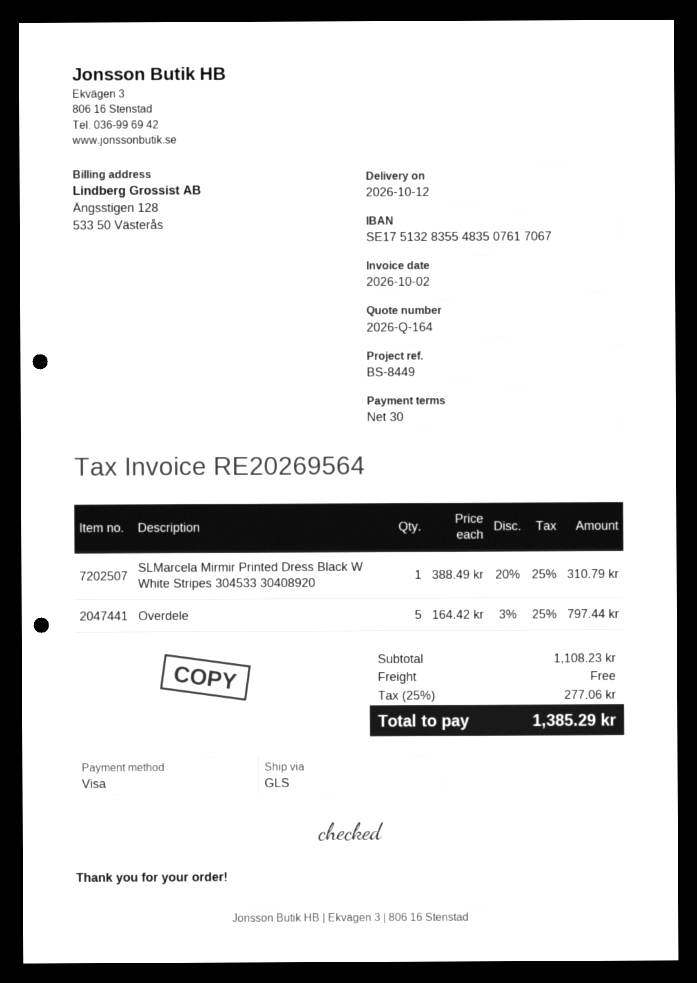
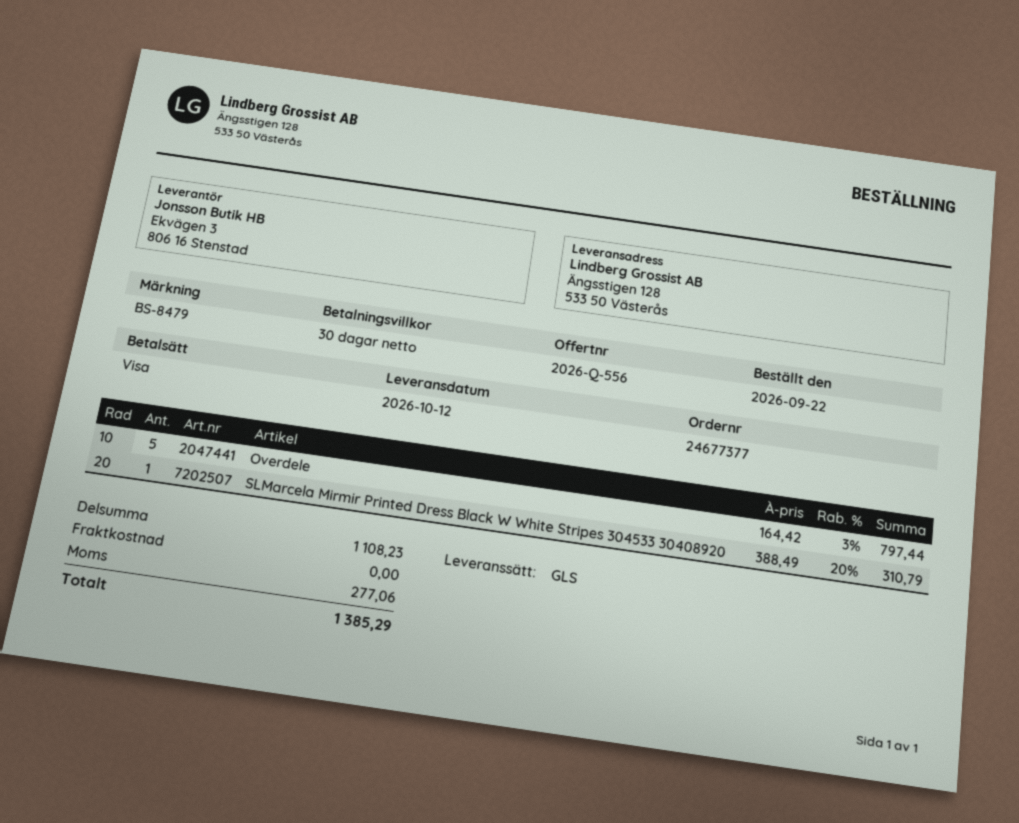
quote number: 2026-Q-164 -> 2026-Q-556
reference: BS-8449 -> BS-8479

